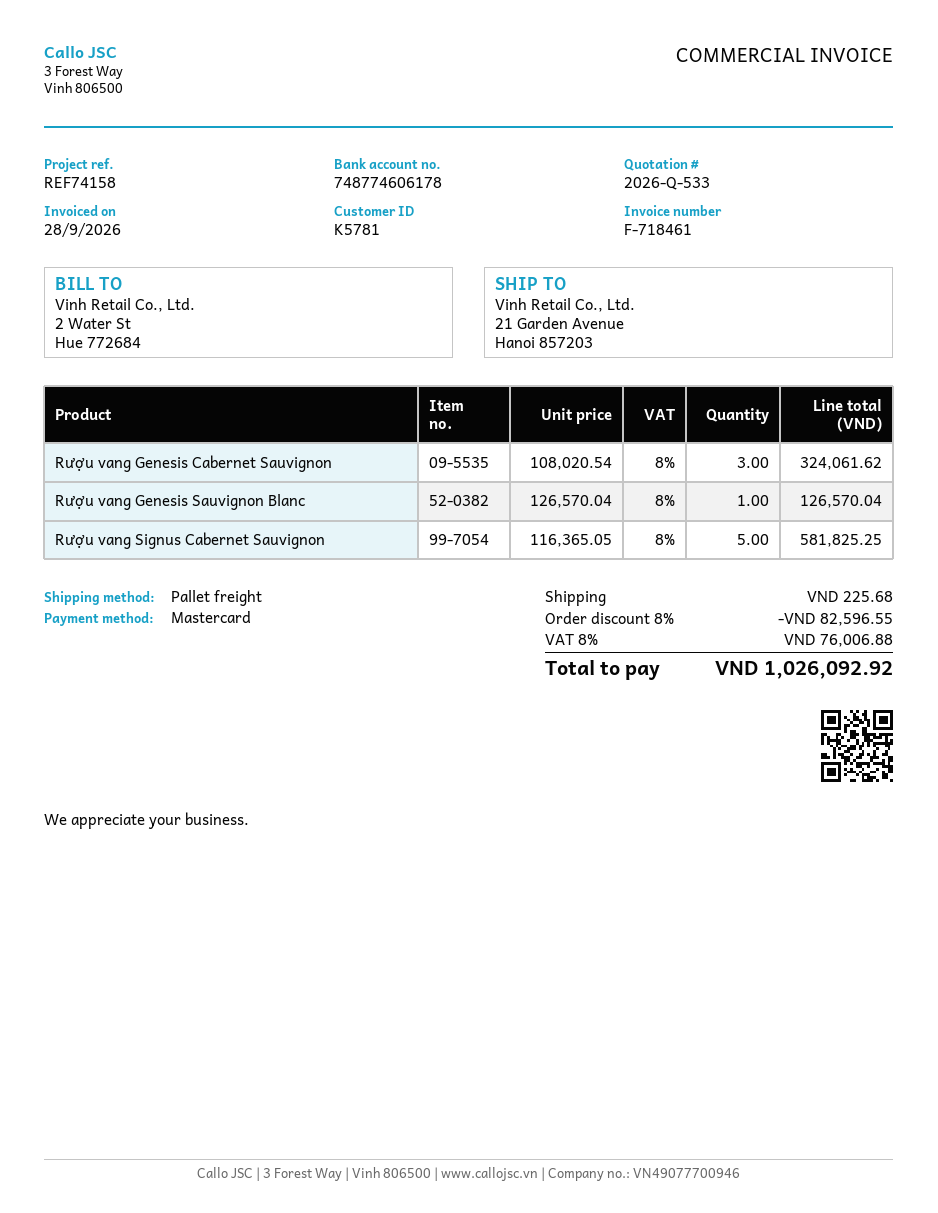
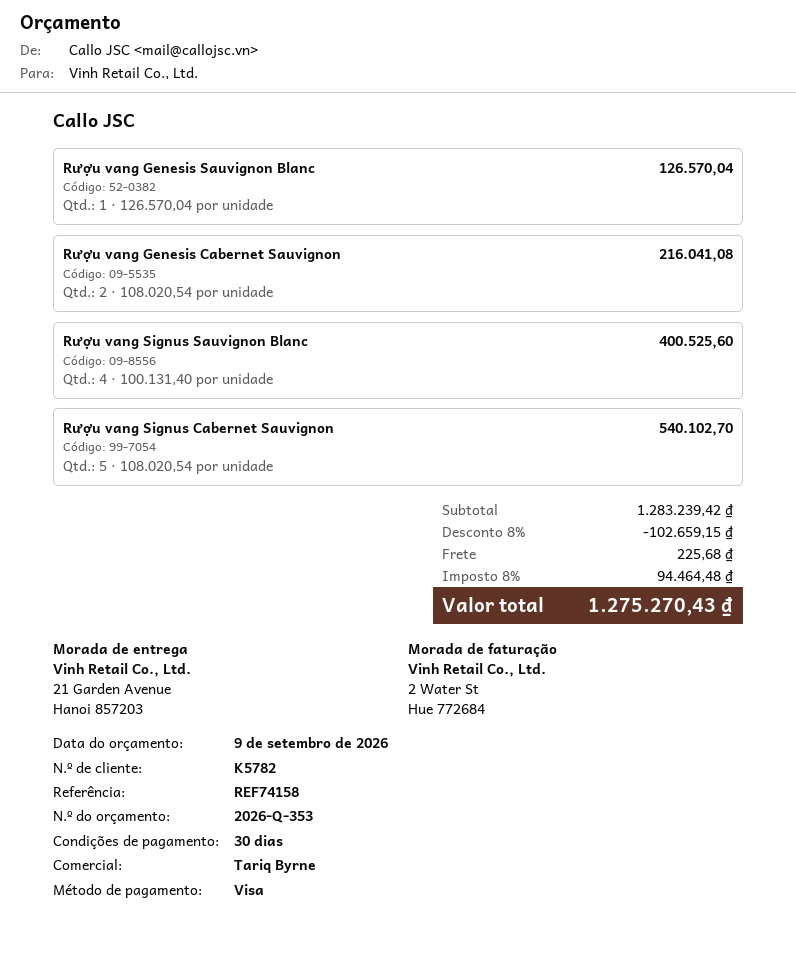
quote number: 2026-Q-533 -> 2026-Q-353
customer number: K5781 -> K5782
payment method: Mastercard -> Visa
Rượu vang Genesis Cabernet Sauvignon: 3 x 108020.54 = 324061.62 -> 2 x 108020.54 = 216041.08
Rượu vang Signus Cabernet Sauvignon: 5 x 116365.05 = 581825.25 -> 5 x 108020.54 = 540102.70
Rượu vang Signus Sauvignon Blanc: none -> 4 x 100131.40 = 400525.60
discount: 8% = 82596.55 -> 8% = 102659.15
tax: 8% = 76006.88 -> 8% = 94464.48
total: 1026092.92 -> 1275270.43

